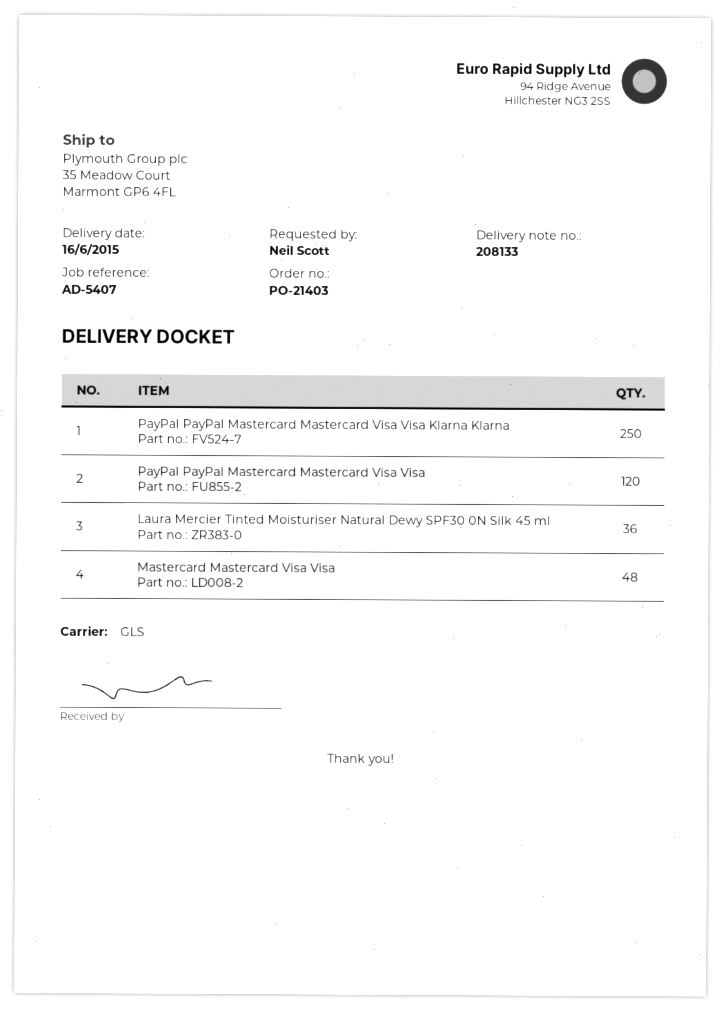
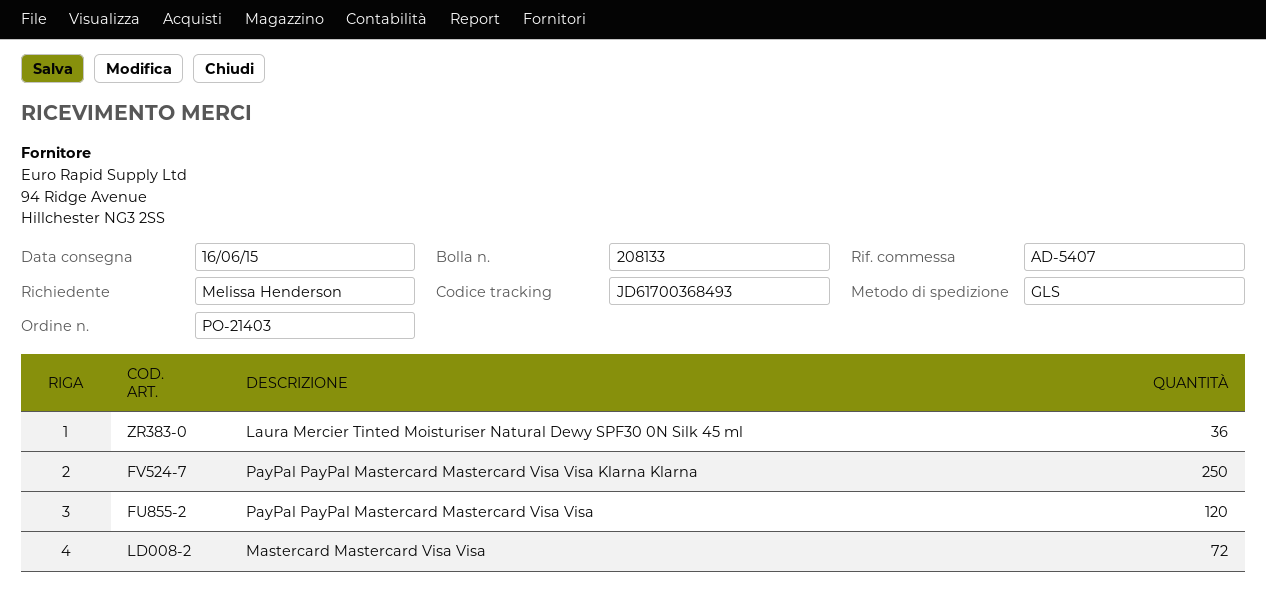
ordered by: Neil Scott -> Melissa Henderson
Mastercard Mastercard Visa Visa: 48 -> 72

